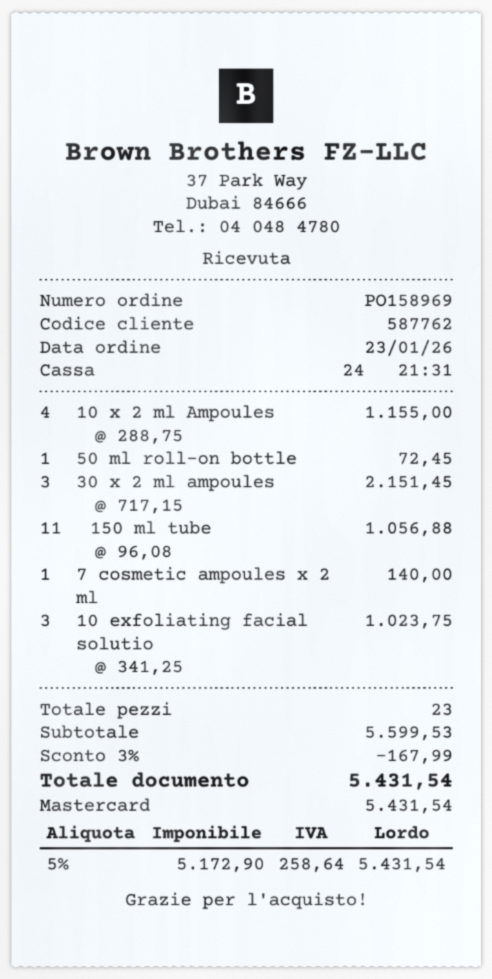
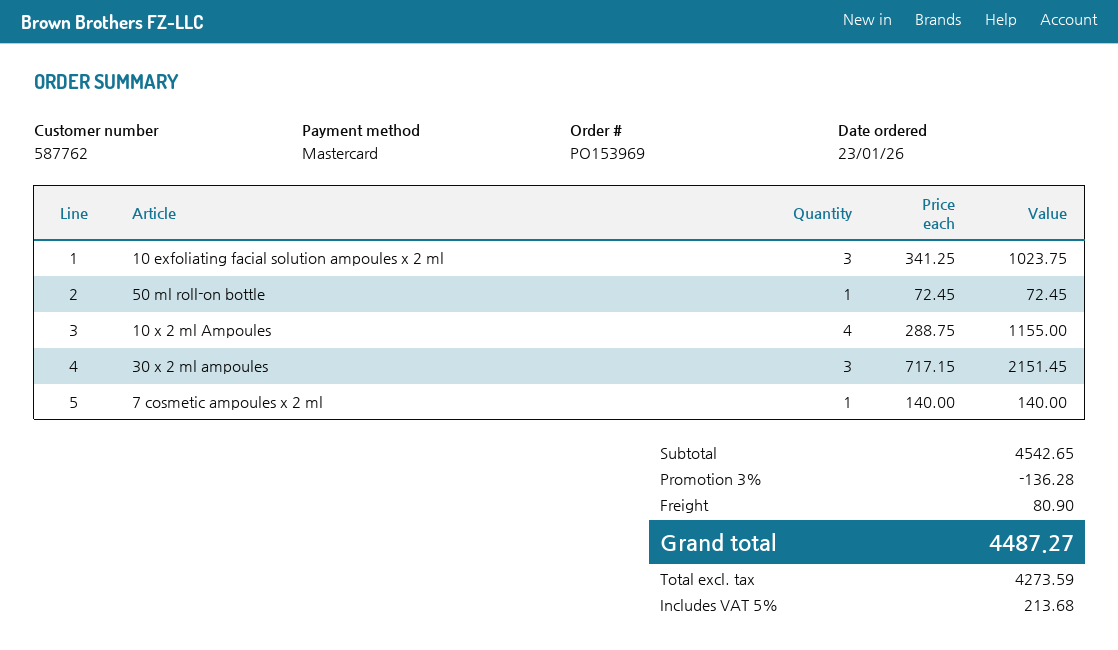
order number: PO158969 -> PO153969
150 ml tube: 11 x 96.08 = 1056.88 -> none
subtotal: 5599.53 -> 4542.65
discount: 3% = 167.99 -> 3% = 136.28
shipping: none -> 80.90
net: 5172.90 -> 4273.59
tax: 5% = 258.64 -> 5% = 213.68
total: 5431.54 -> 4487.27

